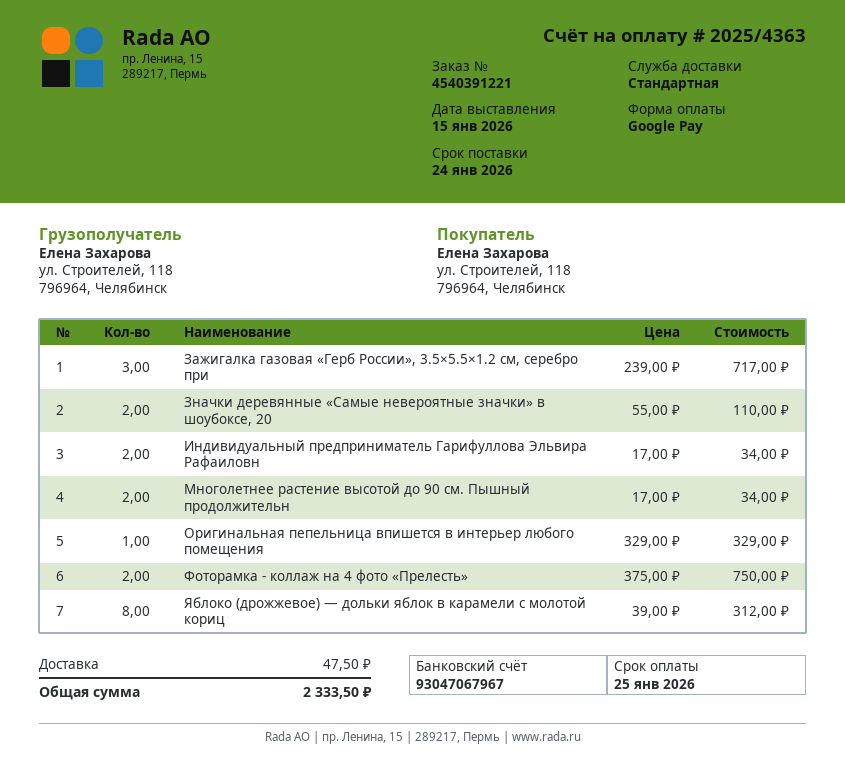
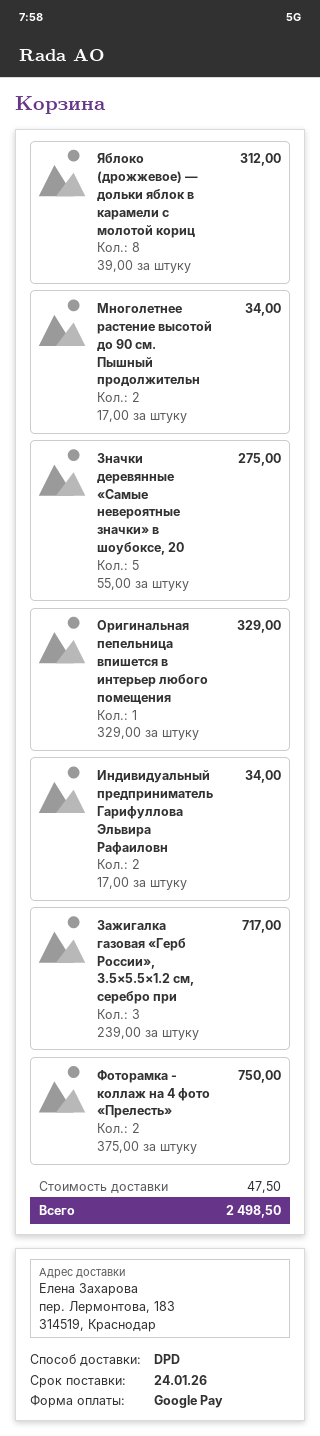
shipping method: standard -> DPD
ship to: ул. Строителей, 118, 796964, Челябинск -> пер. Лермонтова, 183, 314519, Краснодар
Значки деревянные «Самые невероятные значки» в шоубоксе, 20: 2 x 55.00 = 110.00 -> 5 x 55.00 = 275.00
total: 2333.50 -> 2498.50

